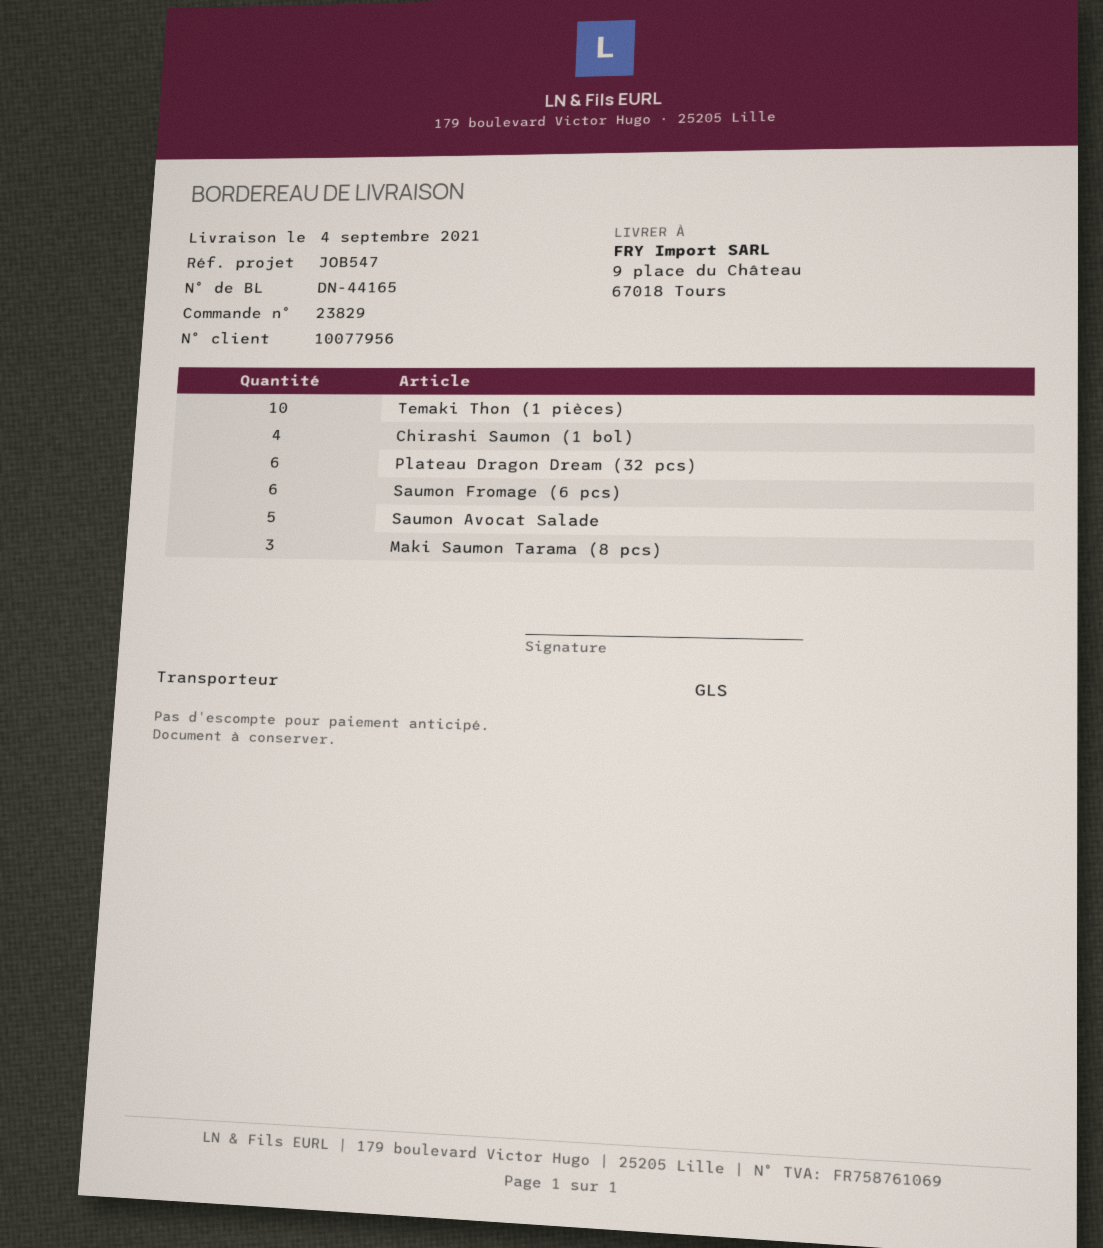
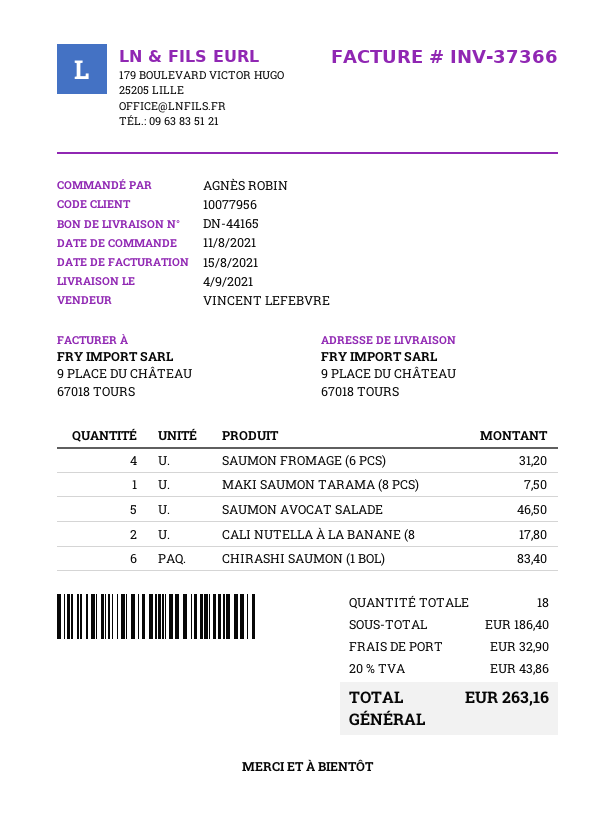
Temaki Thon (1 pièces): 10 -> none
Chirashi Saumon (1 bol): 4 -> 6
Plateau Dragon Dream (32 pcs): 6 -> none
Saumon Fromage (6 pcs): 6 -> 4
Maki Saumon Tarama (8 pcs): 3 -> 1
CALI NUTELLA À LA BANANE (8: none -> 2

